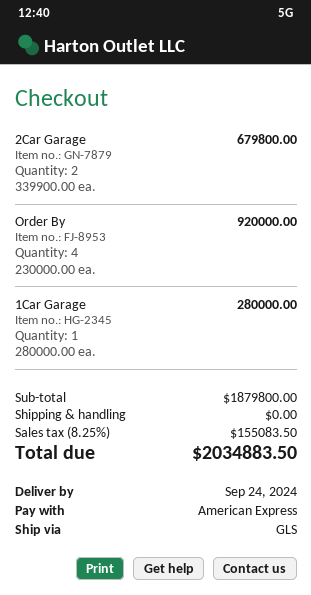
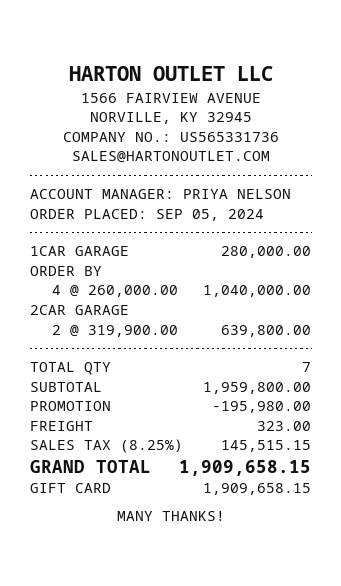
payment method: American Express -> gift card
2Car Garage: 2 x 339900.00 = 679800.00 -> 2 x 319900.00 = 639800.00
Order By: 4 x 230000.00 = 920000.00 -> 4 x 260000.00 = 1040000.00
subtotal: 1879800.00 -> 1959800.00
discount: none -> 195980.00
shipping: 0.00 -> 323.00
tax: 8.25% = 155083.50 -> 8.25% = 145515.15
total: 2034883.50 -> 1909658.15

